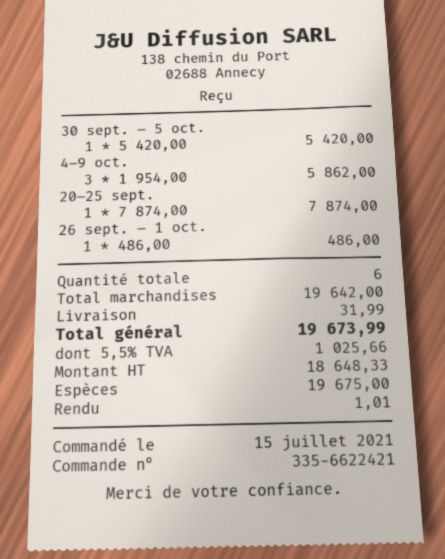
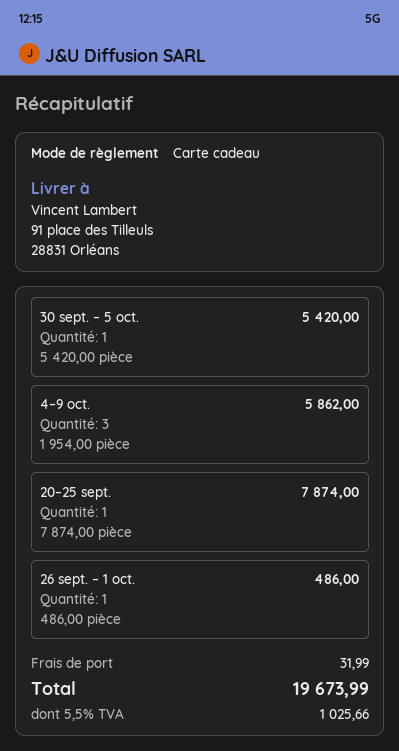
payment method: cash -> gift card

